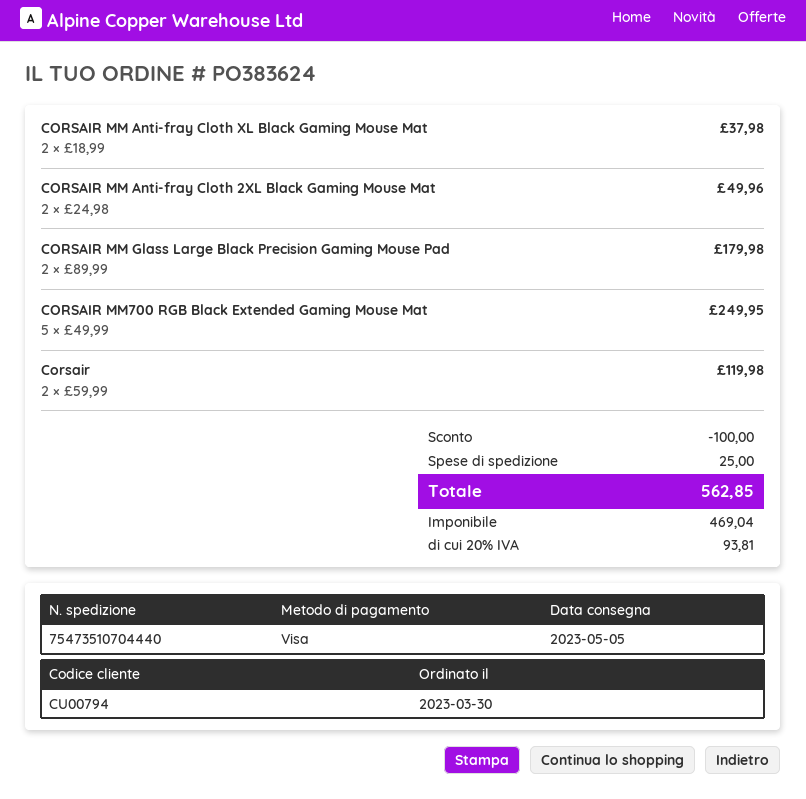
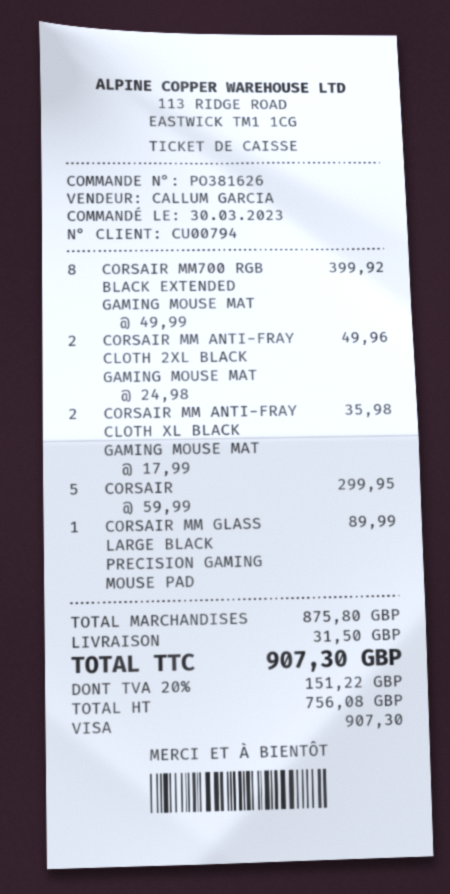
order number: PO383624 -> PO381626
CORSAIR MM Anti-fray Cloth XL Black Gaming Mouse Mat: 2 x 18.99 = 37.98 -> 2 x 17.99 = 35.98
CORSAIR MM Glass Large Black Precision Gaming Mouse Pad: 2 x 89.99 = 179.98 -> 1 x 89.99 = 89.99
CORSAIR MM700 RGB Black Extended Gaming Mouse Mat: 5 x 49.99 = 249.95 -> 8 x 49.99 = 399.92
Corsair: 2 x 59.99 = 119.98 -> 5 x 59.99 = 299.95
discount: 100.00 -> none
shipping: 25.00 -> 31.50
net: 469.04 -> 756.08
tax: 20% = 93.81 -> 20% = 151.22
total: 562.85 -> 907.30

